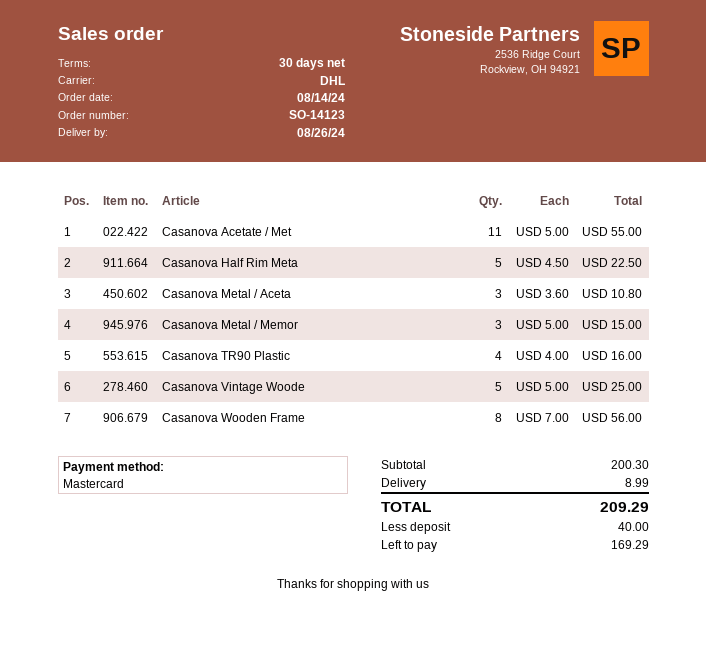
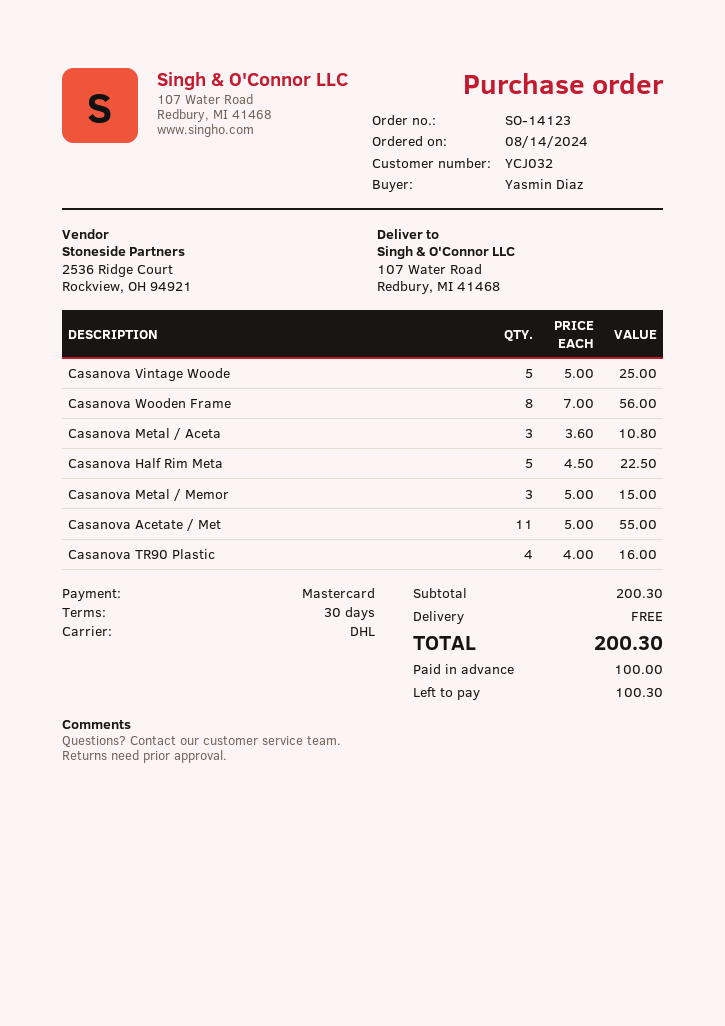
shipping: 8.99 -> 0.00
total: 209.29 -> 200.30
deposit: 40.00 -> 100.00
balance: 169.29 -> 100.30

